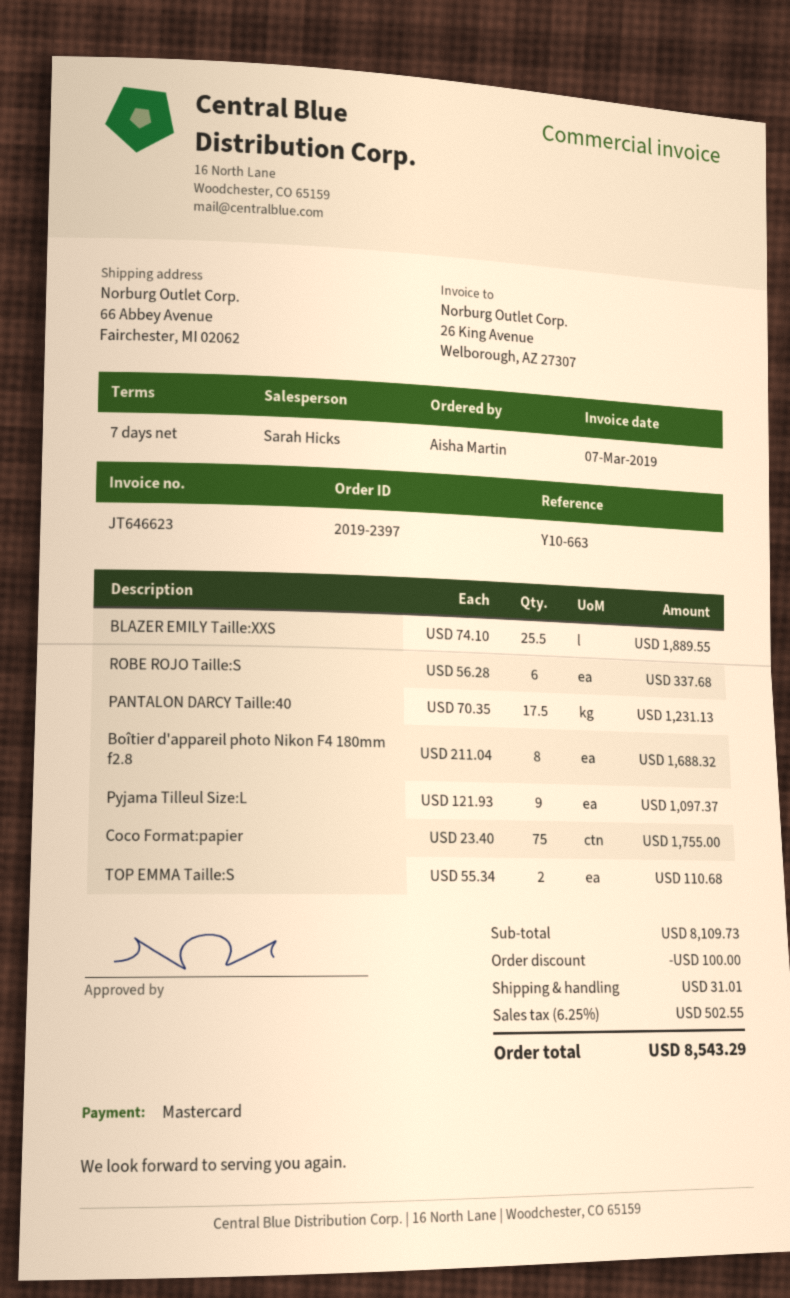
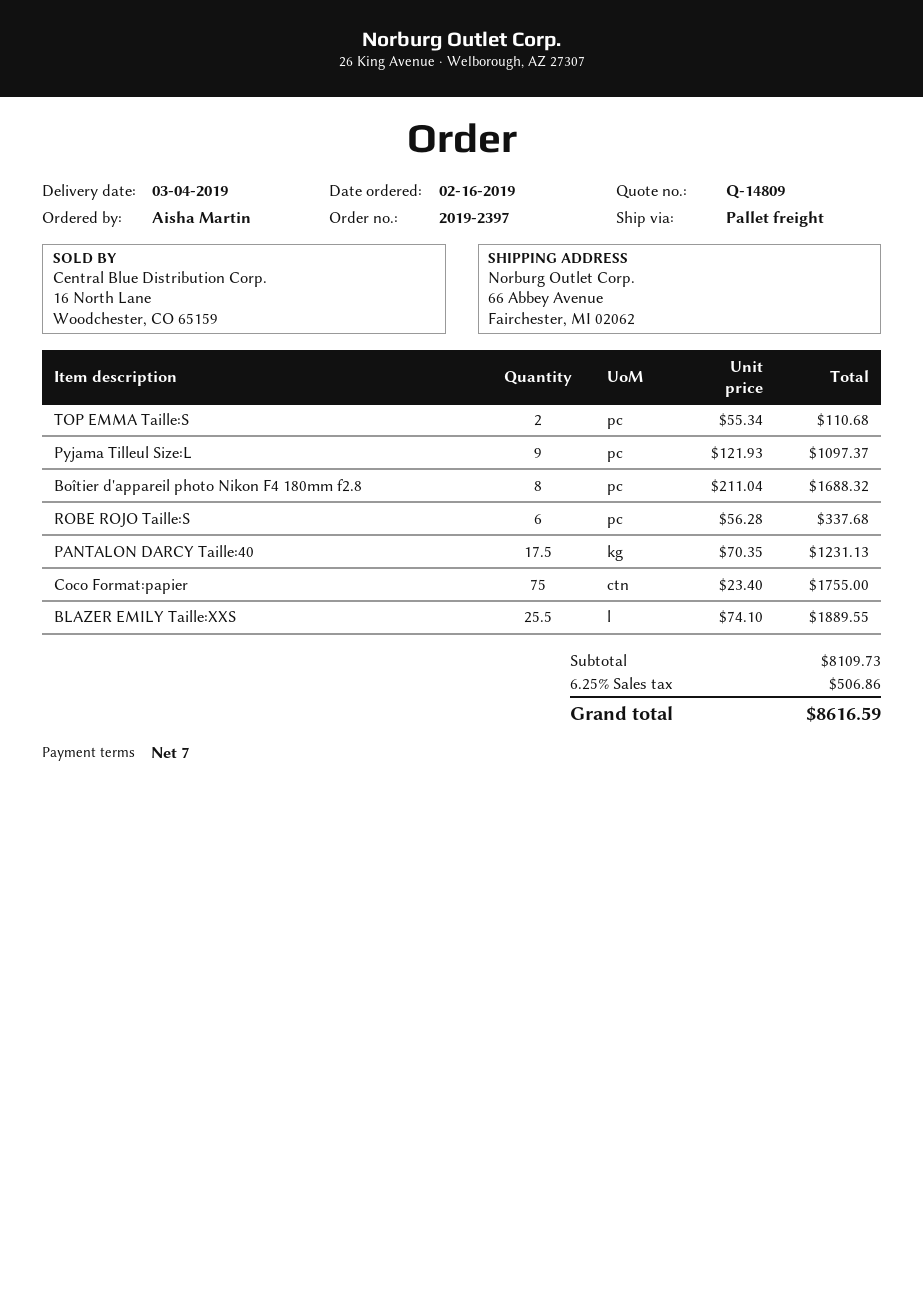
discount: 100.00 -> none
shipping: 31.01 -> none
tax: 6.25% = 502.55 -> 6.25% = 506.86
total: 8543.29 -> 8616.59

